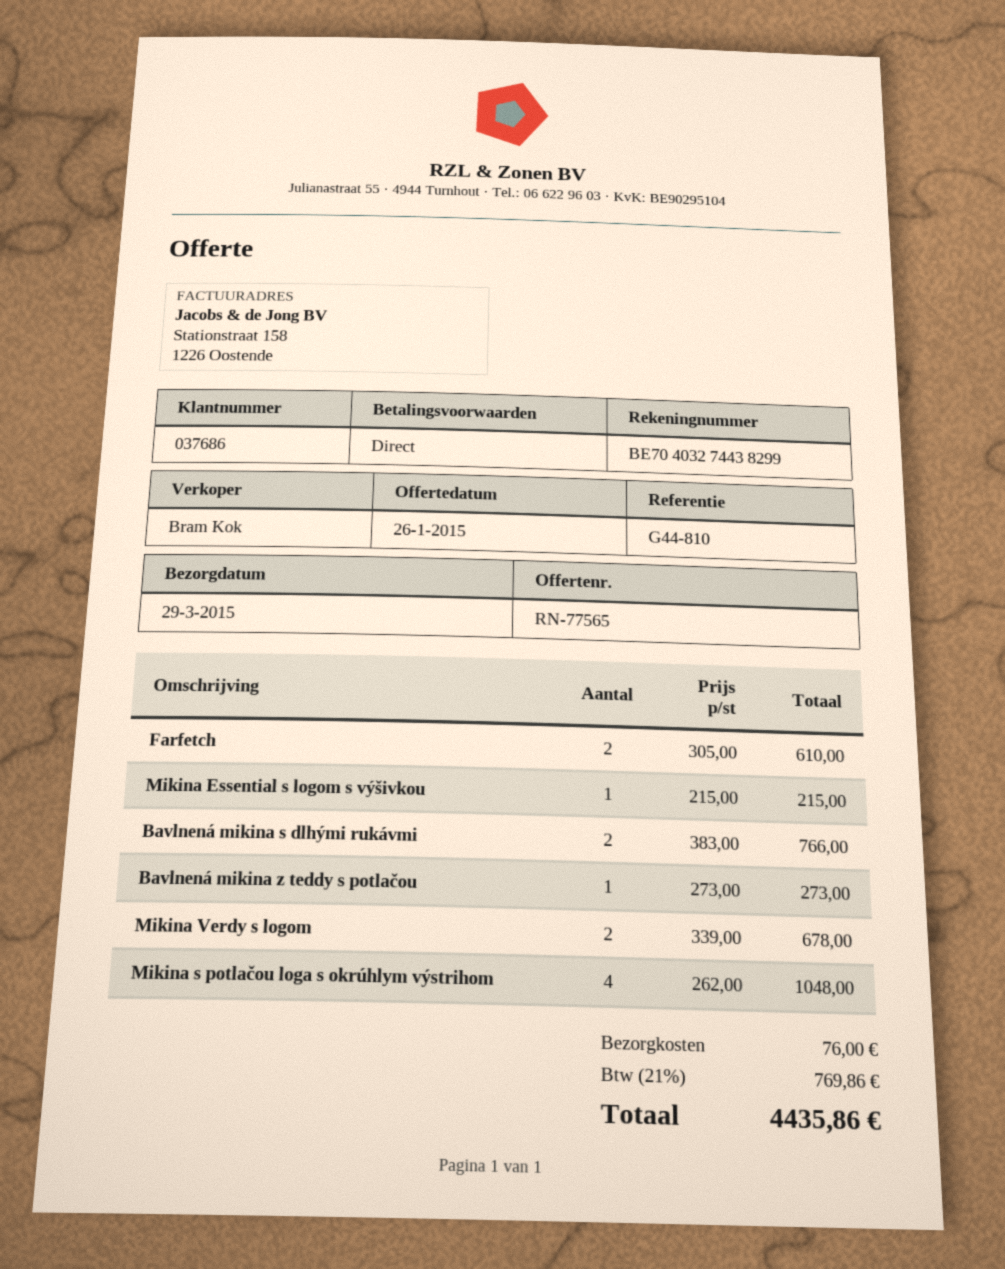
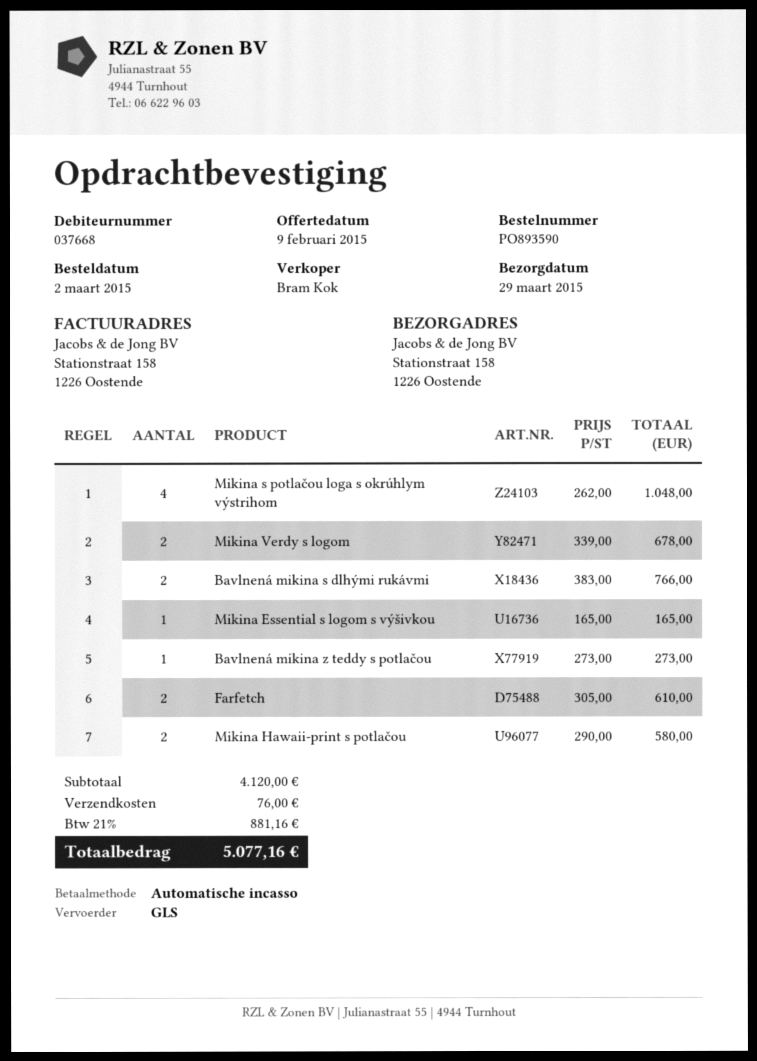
quote date: 2015-01-26 -> 2015-02-09
customer number: 037686 -> 037668
Mikina Essential s logom s výšivkou: 1 x 215.00 = 215.00 -> 1 x 165.00 = 165.00
Mikina Hawaii-print s potlačou: none -> 2 x 290.00 = 580.00
tax: 21% = 769.86 -> 21% = 881.16
total: 4435.86 -> 5077.16

